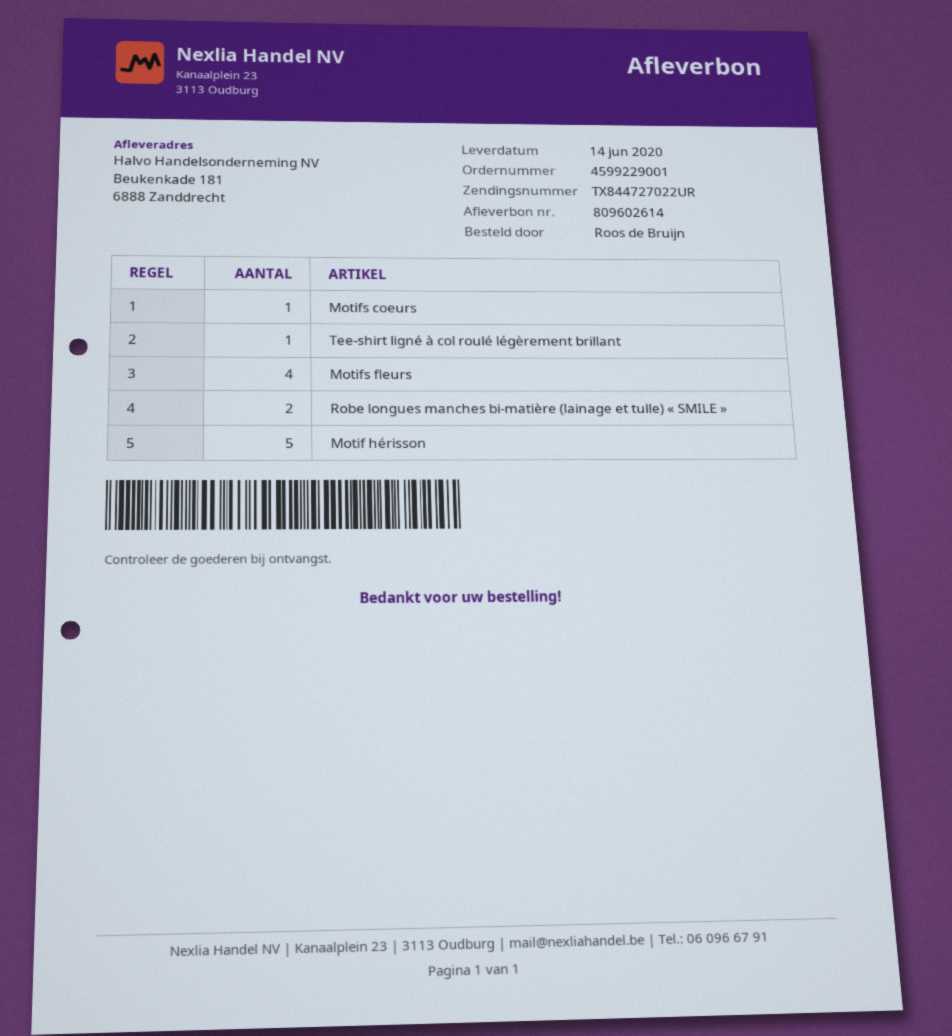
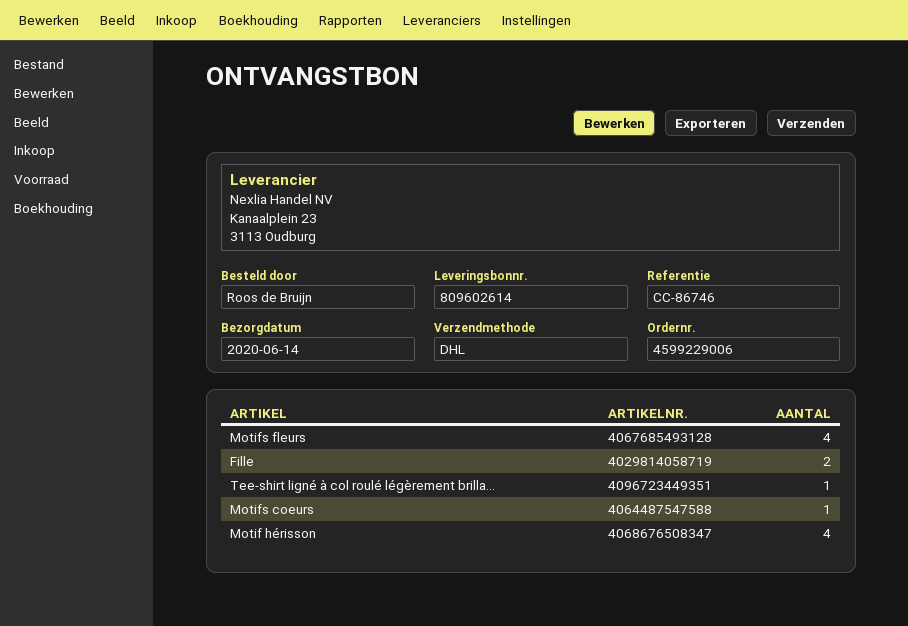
order number: 4599229001 -> 4599229006
Robe longues manches bi-matière (lainage et tulle) « SMILE »: 2 -> none
Motif hérisson: 5 -> 4
Fille: none -> 2

